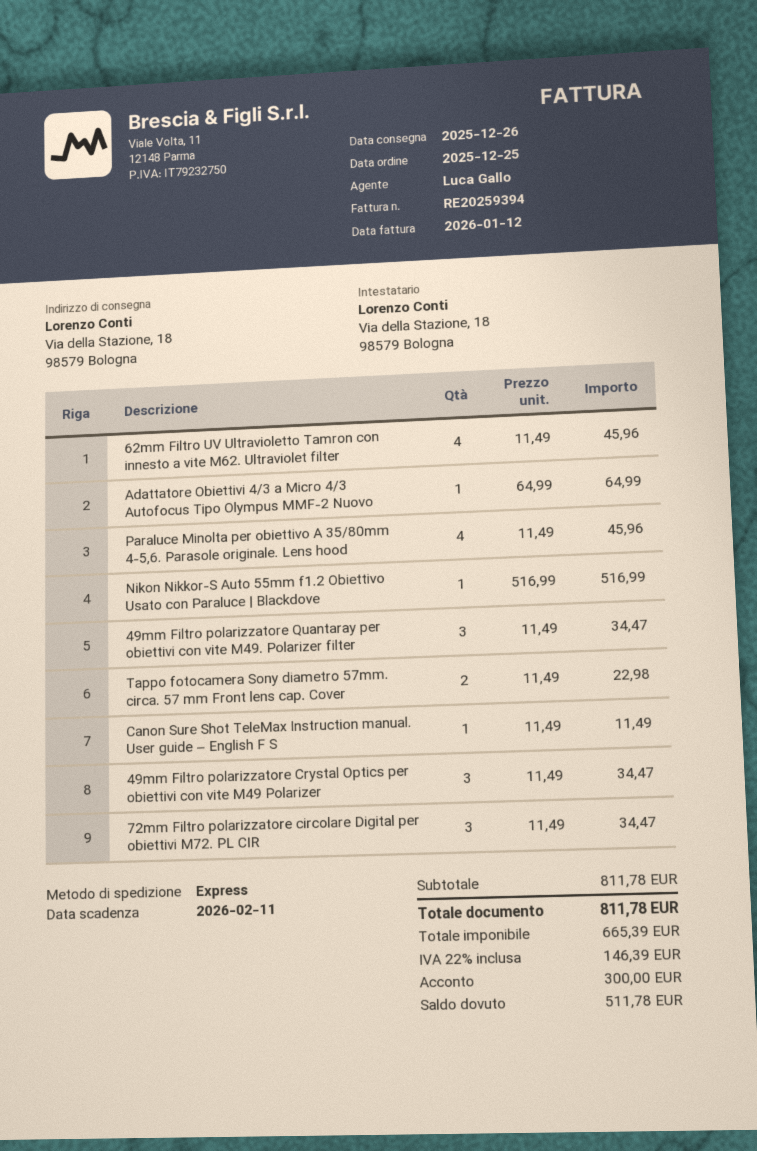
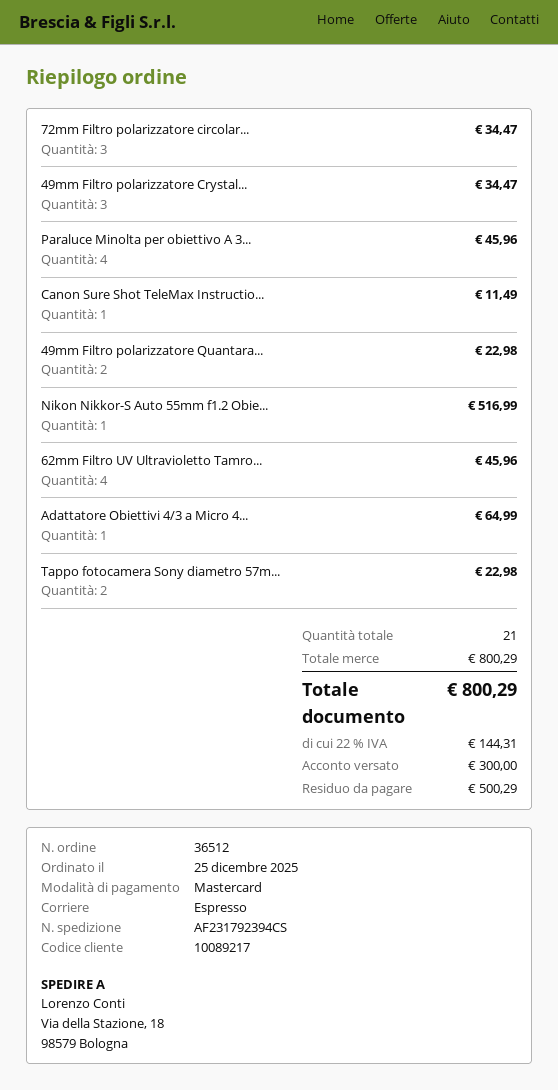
49mm Filtro polarizzatore Quantaray per obiettivi con vite M49. Polarizer filter: 3 for 34.47 -> 2 for 22.98
subtotal: 811.78 -> 800.29
tax: 22% = 146.39 -> 22% = 144.31
total: 811.78 -> 800.29
balance: 511.78 -> 500.29

